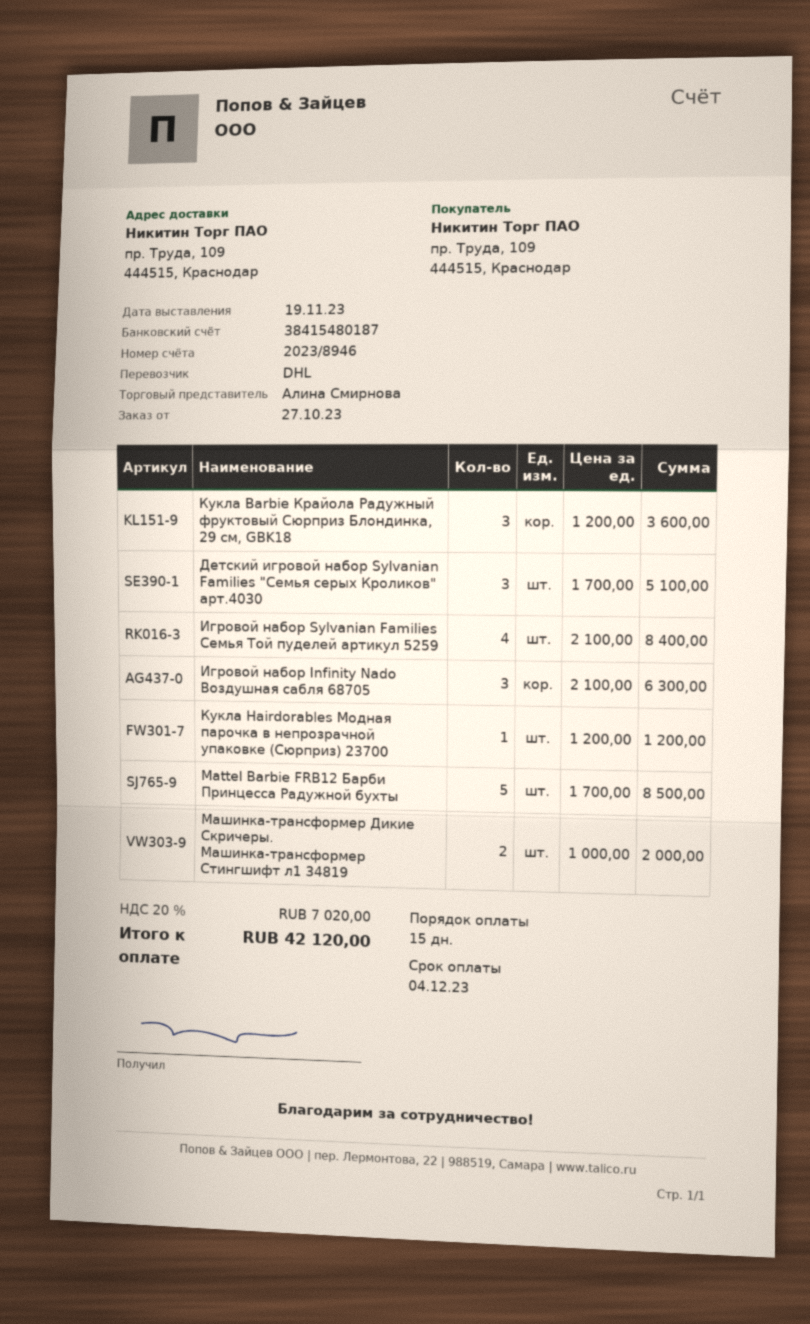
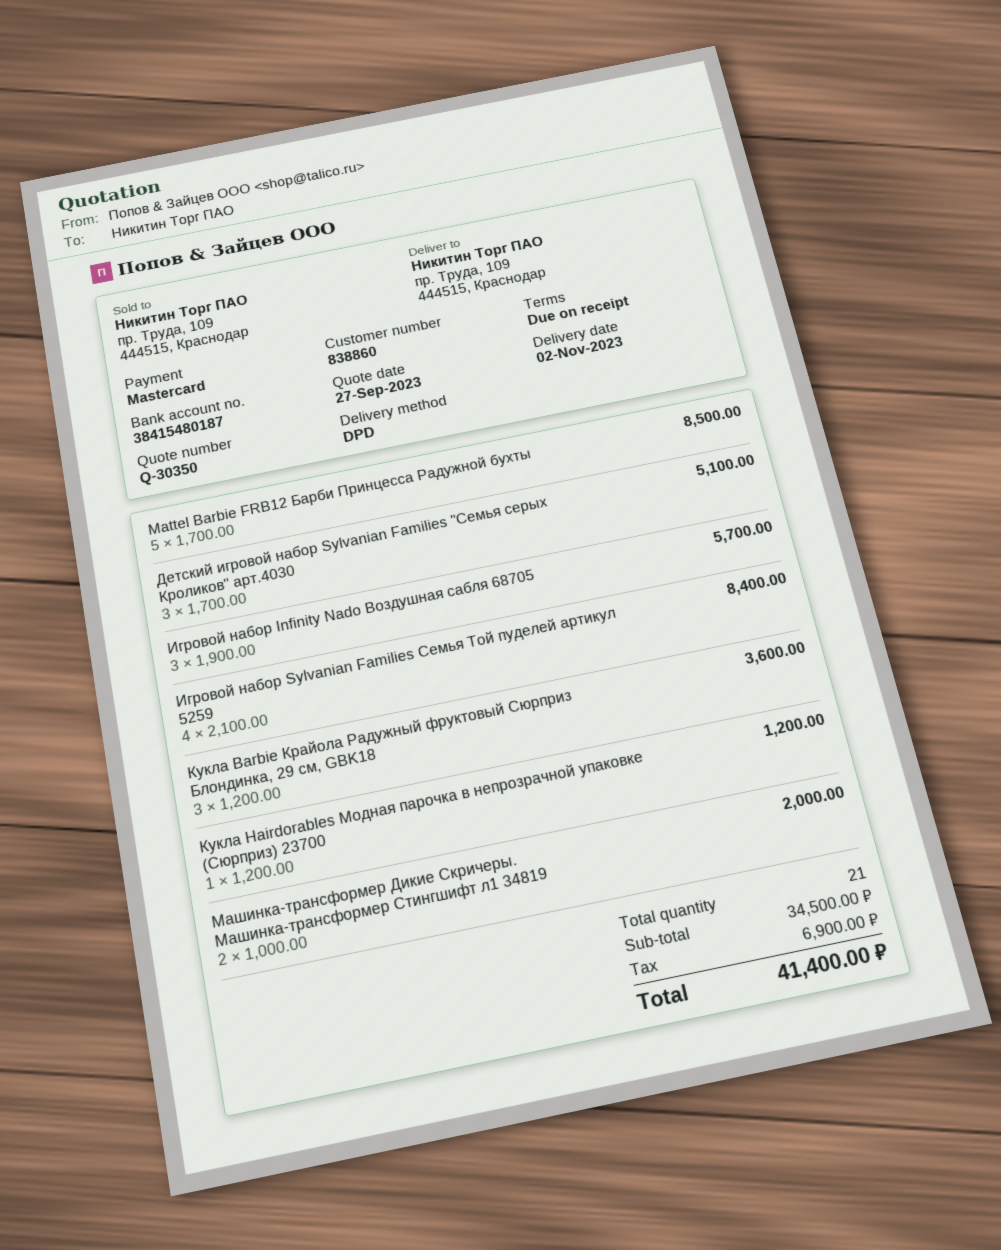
payment terms: 15 days -> on receipt
shipping method: DHL -> DPD
Игровой набор Infinity Nado Воздушная сабля 68705: 3 x 2100.00 = 6300.00 -> 3 x 1900.00 = 5700.00
tax: 7020.00 -> 6900.00
total: 42120.00 -> 41400.00

